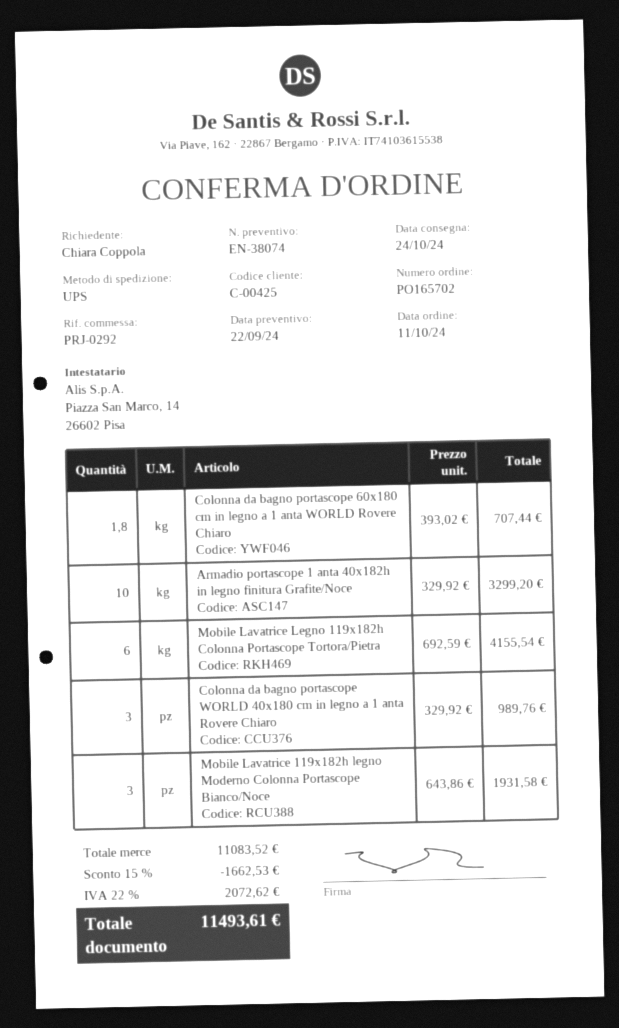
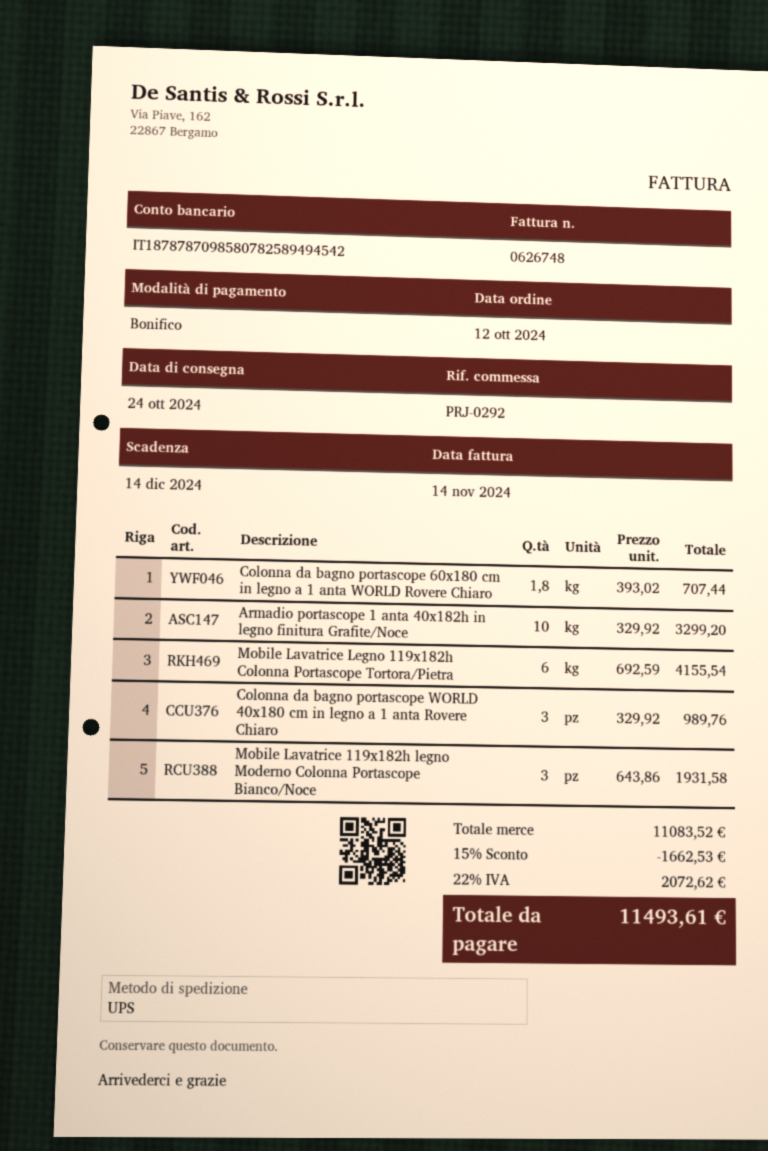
order date: 2024-10-11 -> 2024-10-12

